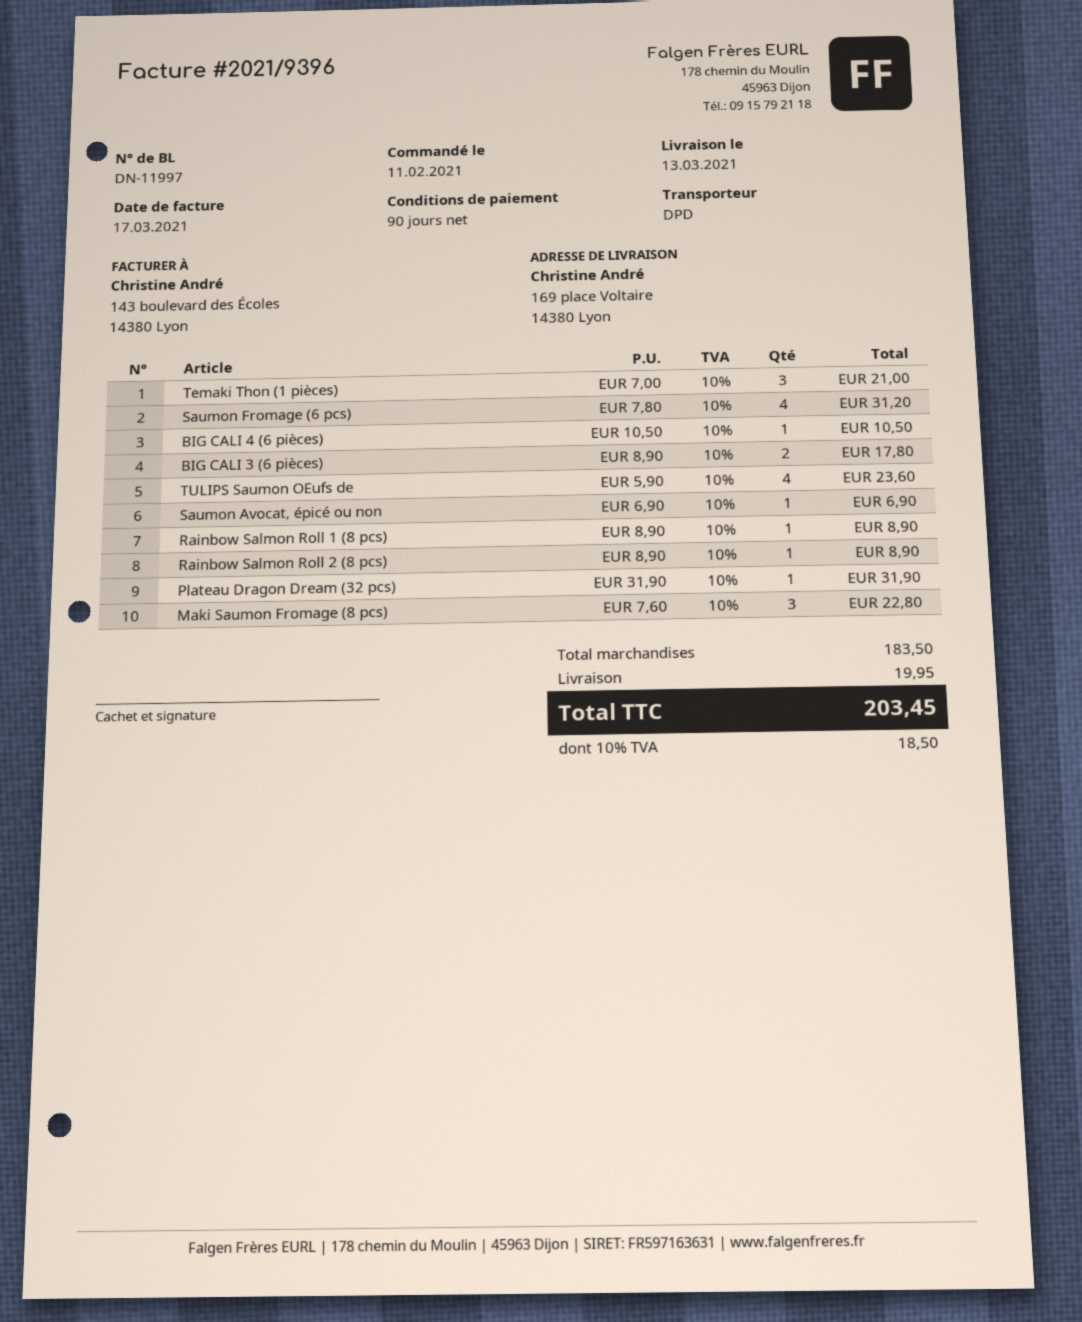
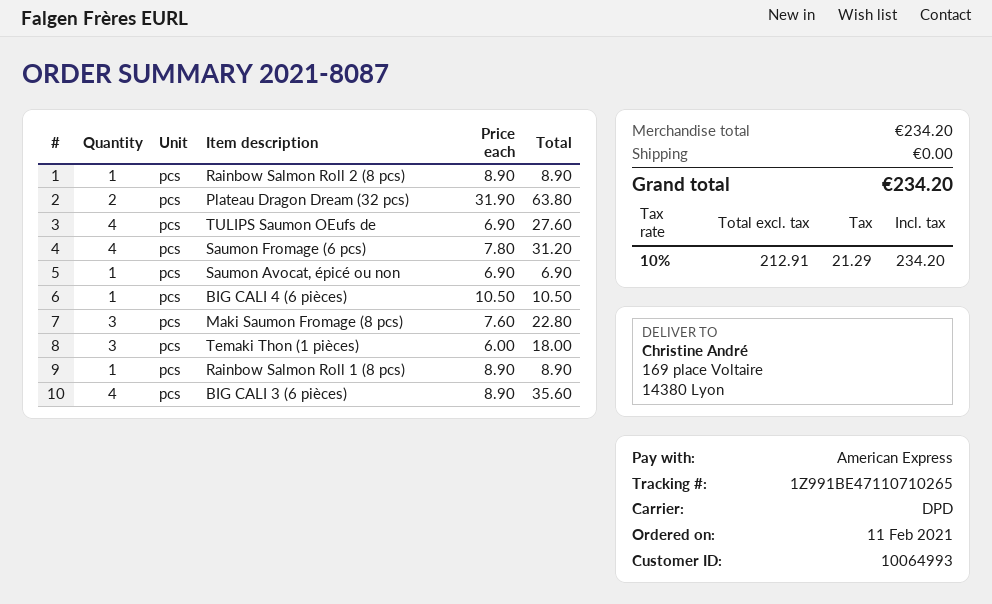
Temaki Thon (1 pièces): 3 x 7.00 = 21.00 -> 3 x 6.00 = 18.00
BIG CALI 3 (6 pièces): 2 x 8.90 = 17.80 -> 4 x 8.90 = 35.60
TULIPS Saumon OEufs de: 4 x 5.90 = 23.60 -> 4 x 6.90 = 27.60
Plateau Dragon Dream (32 pcs): 1 x 31.90 = 31.90 -> 2 x 31.90 = 63.80
subtotal: 183.50 -> 234.20
shipping: 19.95 -> 0.00
tax: 10% = 18.50 -> 10% = 21.29
total: 203.45 -> 234.20

